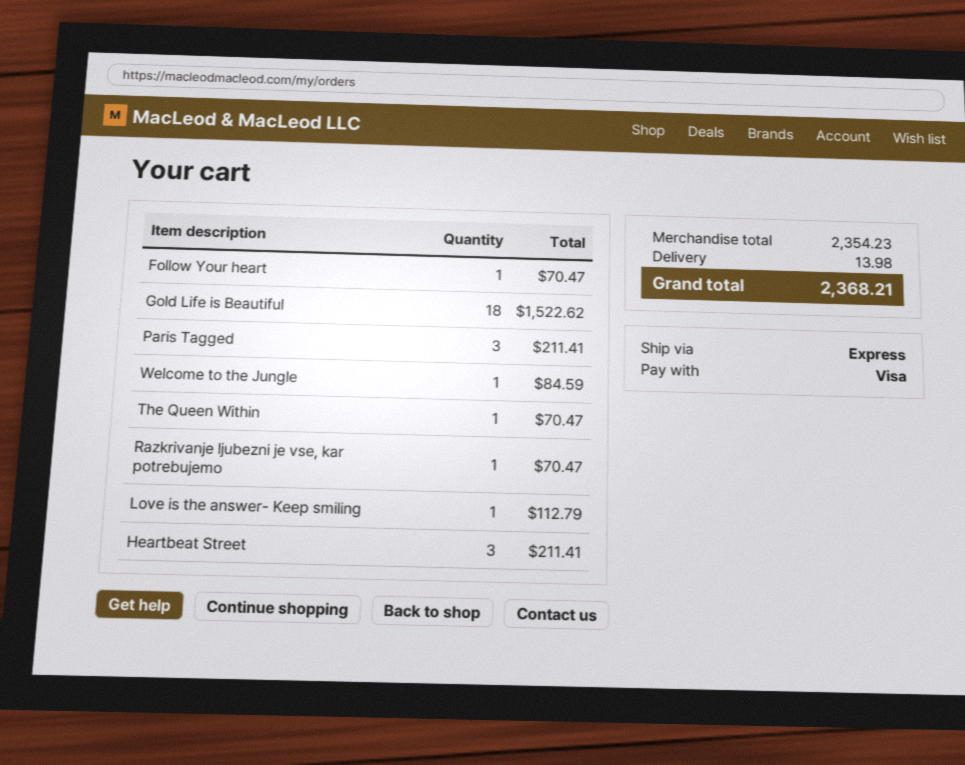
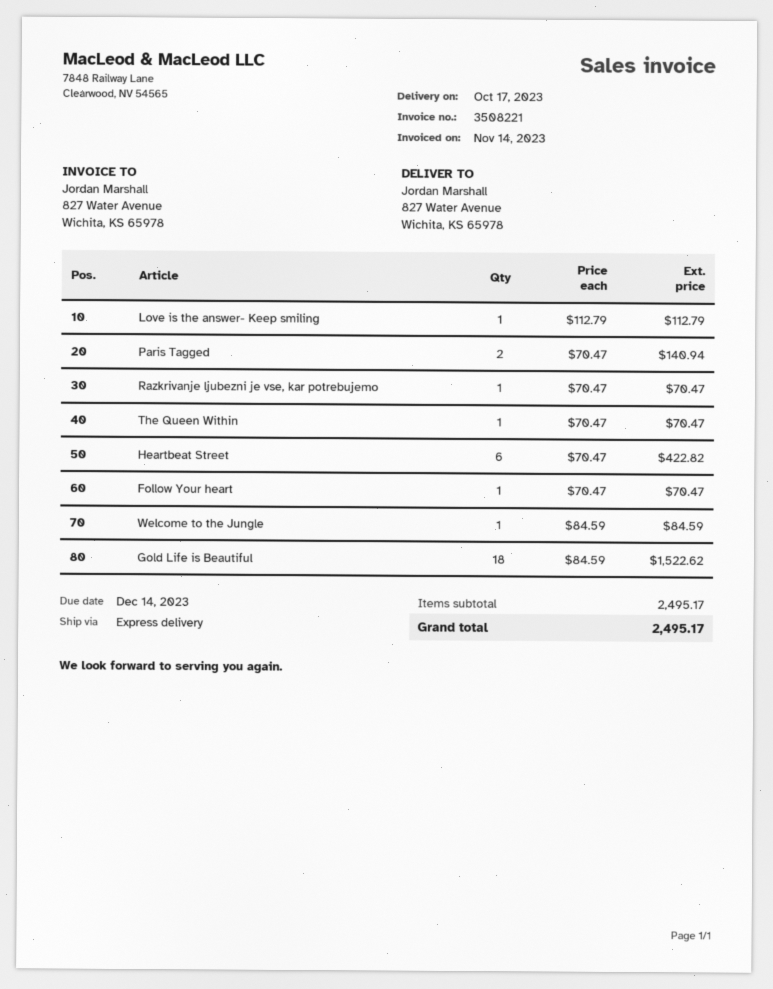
Paris Tagged: 3 for 211.41 -> 2 for 140.94
Heartbeat Street: 3 for 211.41 -> 6 for 422.82
subtotal: 2354.23 -> 2495.17
shipping: 13.98 -> none
total: 2368.21 -> 2495.17

